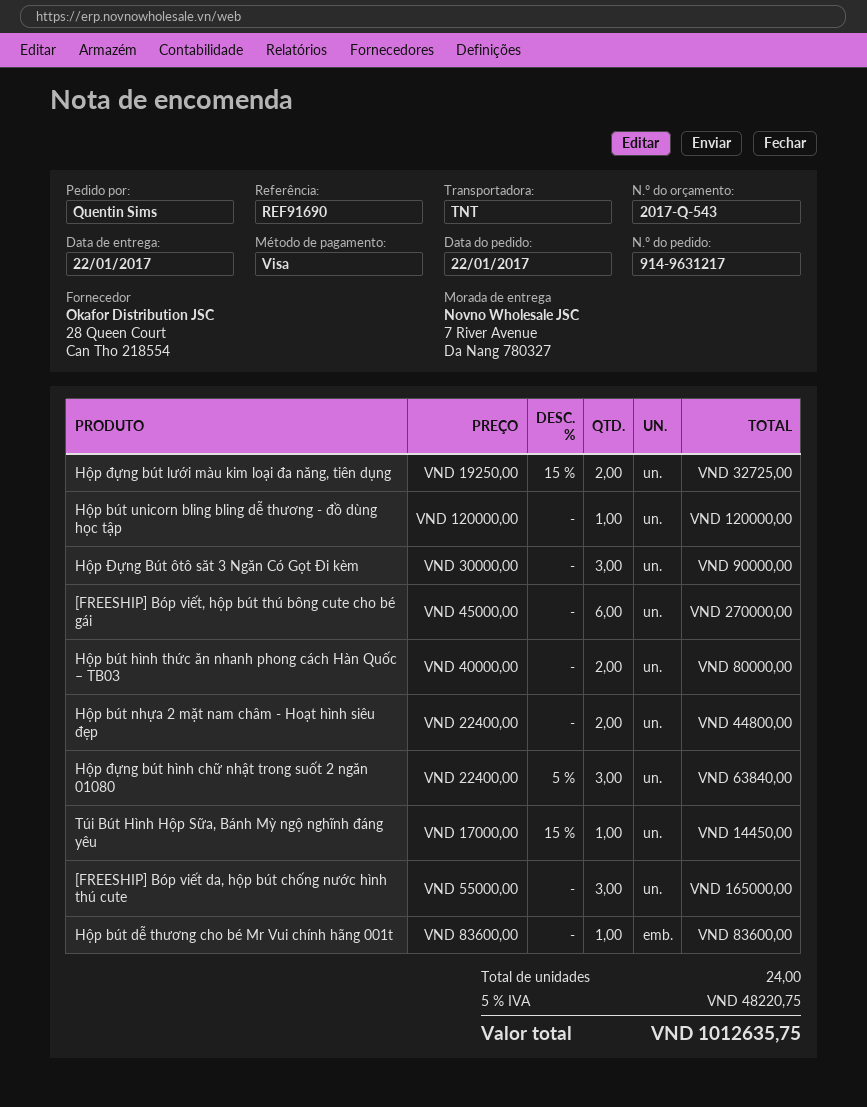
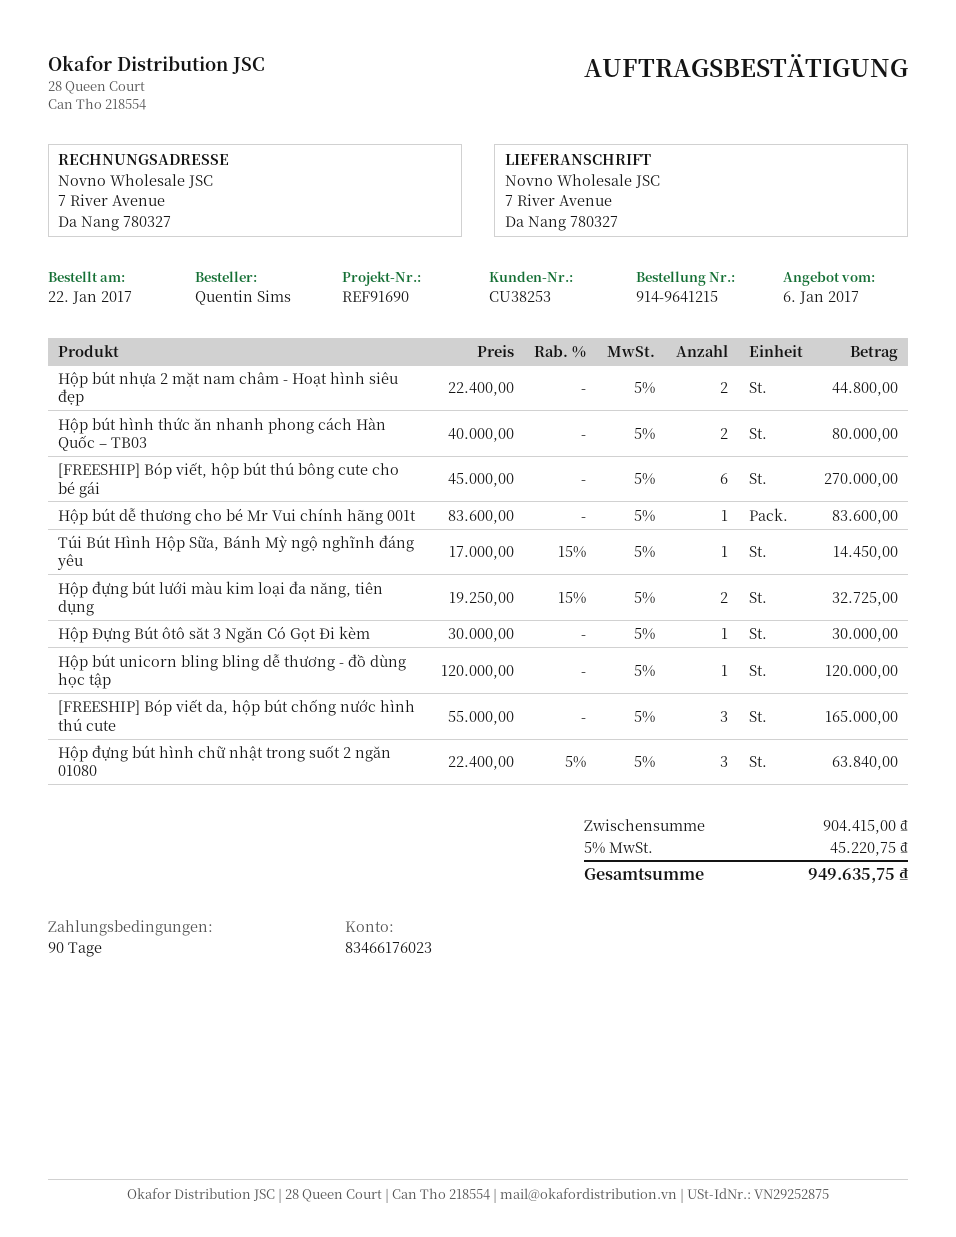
order number: 914-9631217 -> 914-9641215
Hộp Đựng Bút ôtô săt 3 Ngăn Có Gọt Đi kèm: 3 x 30000.00 = 90000.00 -> 1 x 30000.00 = 30000.00
tax: 5% = 48220.75 -> 5% = 45220.75
total: 1012635.75 -> 949635.75

